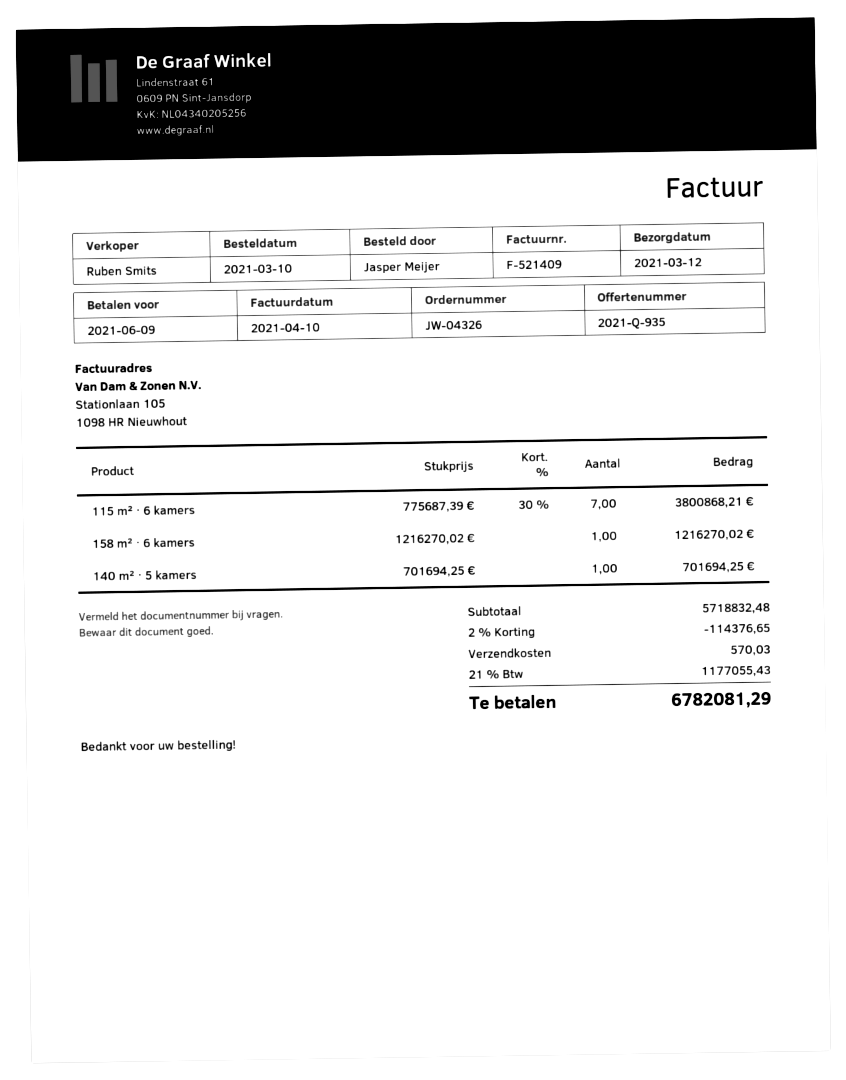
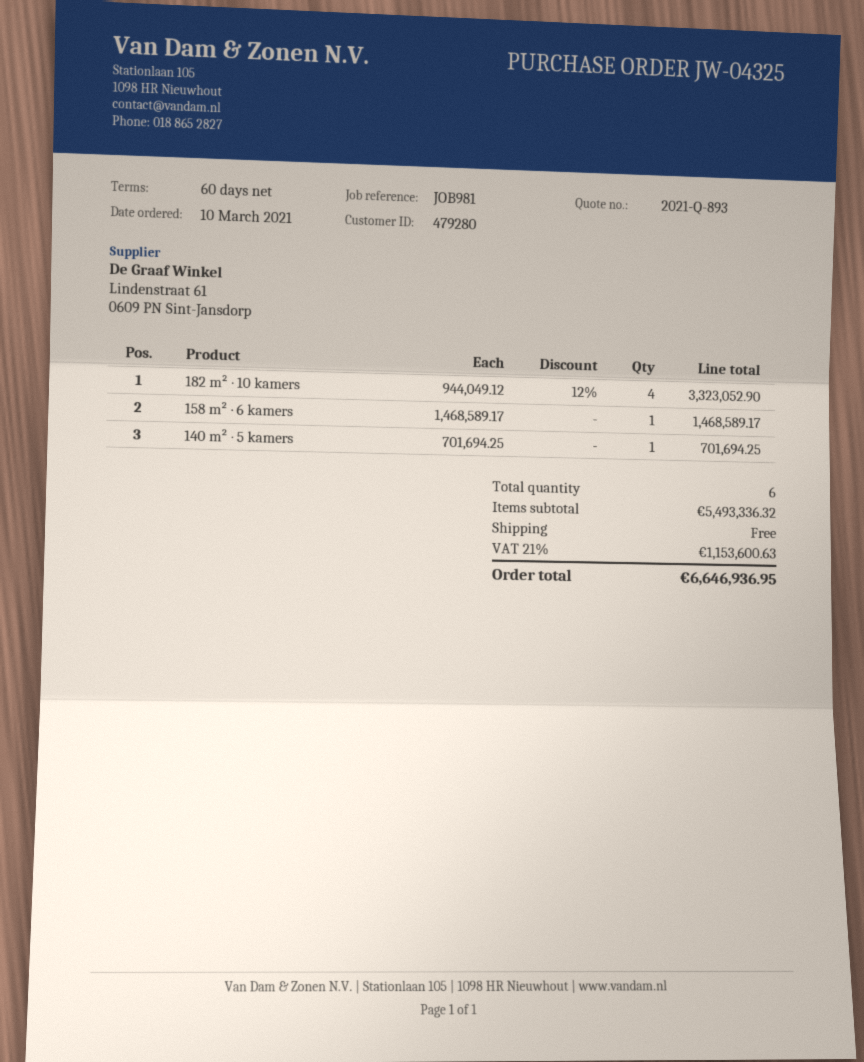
quote number: 2021-Q-935 -> 2021-Q-893
order number: JW-04326 -> JW-04325
115 m² · 6 kamers: 7 x 775687.39 - 30% = 3800868.21 -> none
158 m² · 6 kamers: 1 x 1216270.02 = 1216270.02 -> 1 x 1468589.17 = 1468589.17
182 m² · 10 kamers: none -> 4 x 944049.12 - 12% = 3323052.90
subtotal: 5718832.48 -> 5493336.32
discount: 2% = 114376.65 -> none
shipping: 570.03 -> 0.00
tax: 21% = 1177055.43 -> 21% = 1153600.63
total: 6782081.29 -> 6646936.95

